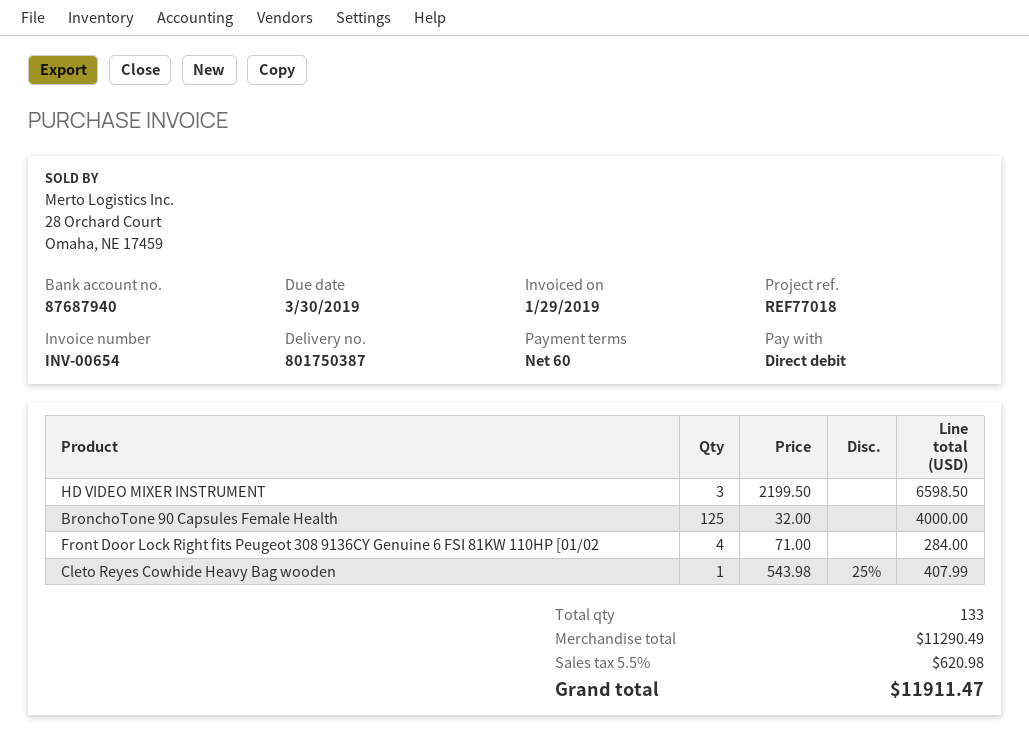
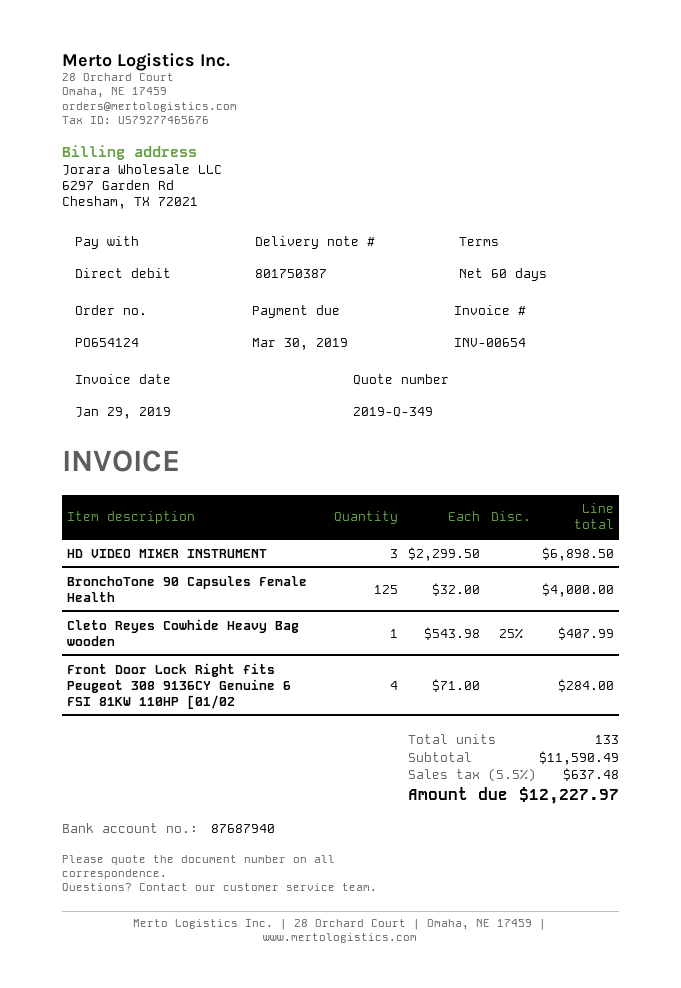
HD VIDEO MIXER INSTRUMENT: 3 x 2199.50 = 6598.50 -> 3 x 2299.50 = 6898.50
subtotal: 11290.49 -> 11590.49
tax: 5.5% = 620.98 -> 5.5% = 637.48
total: 11911.47 -> 12227.97

